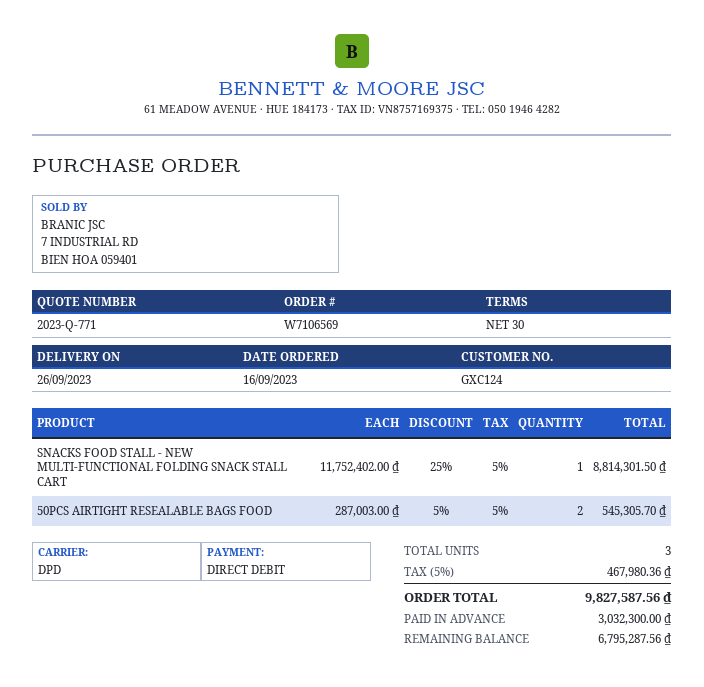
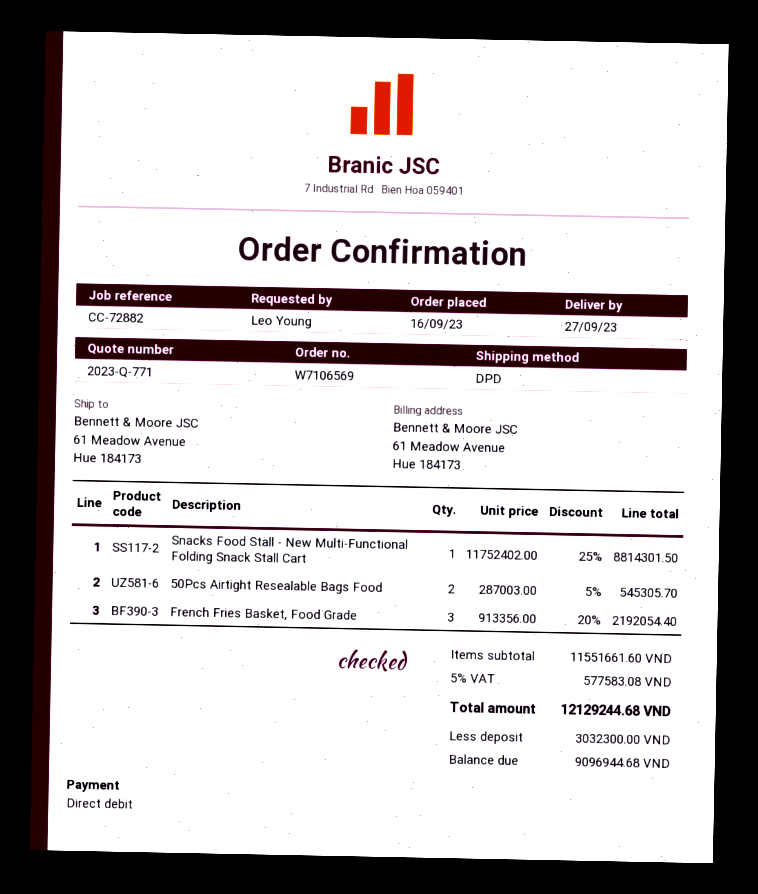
delivery date: 2023-09-26 -> 2023-09-27
French Fries Basket, Food Grade: none -> 3 x 913356.00 - 20% = 2192054.40
tax: 5% = 467980.36 -> 5% = 577583.08
total: 9827587.56 -> 12129244.68
balance: 6795287.56 -> 9096944.68

